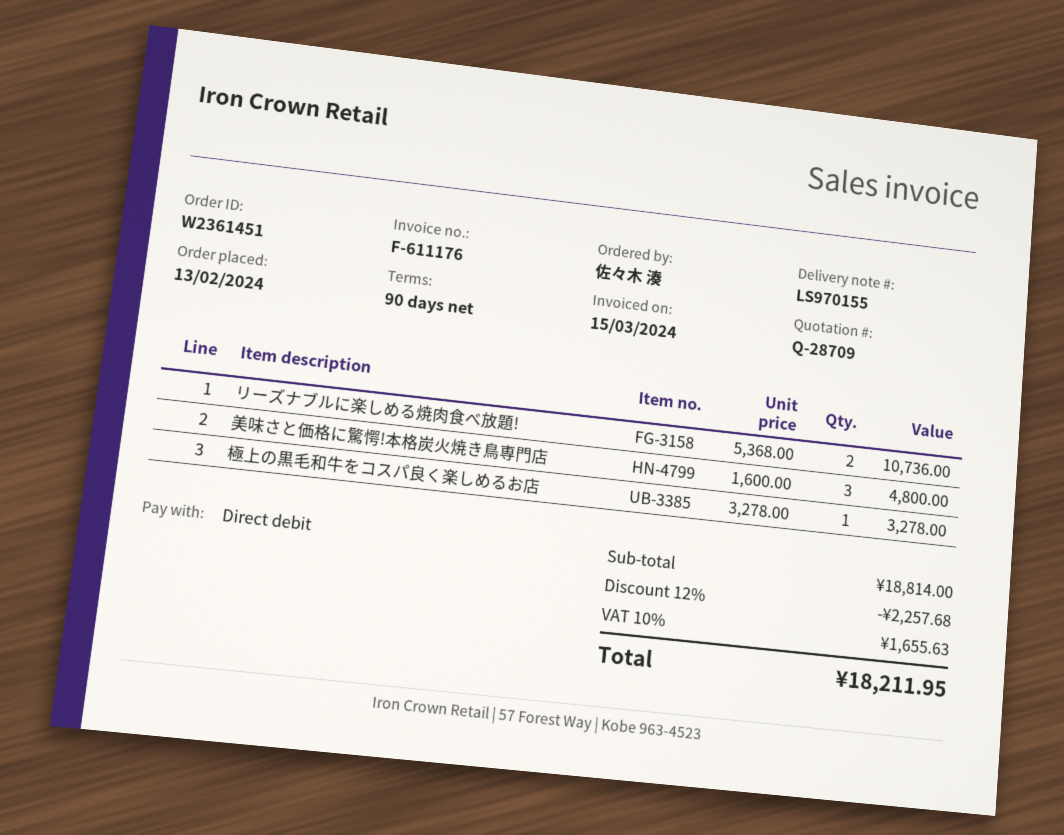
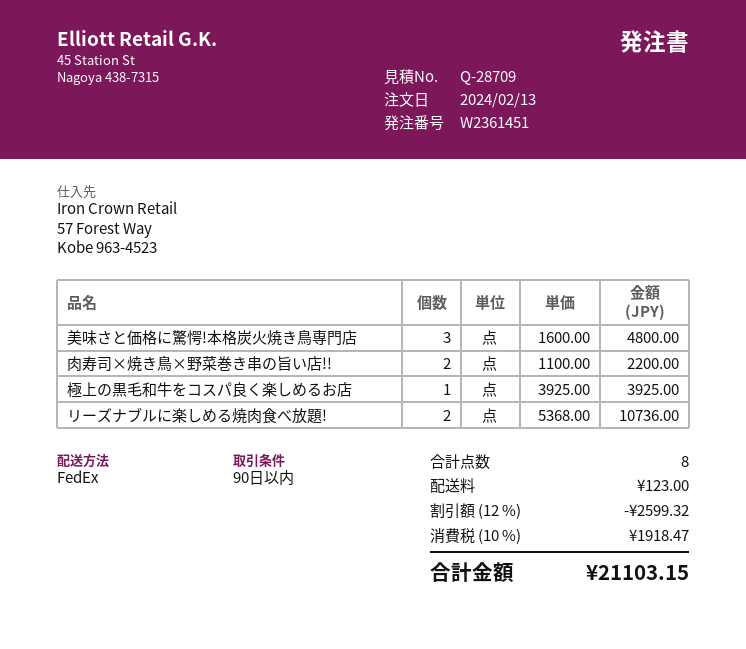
極上の黒毛和牛をコスパ良く楽しめるお店: 1 x 3278.00 = 3278.00 -> 1 x 3925.00 = 3925.00
肉寿司×焼き鳥×野菜巻き串の旨い店!!: none -> 2 x 1100.00 = 2200.00
discount: 12% = 2257.68 -> 12% = 2599.32
shipping: none -> 123.00
tax: 10% = 1655.63 -> 10% = 1918.47
total: 18211.95 -> 21103.15

